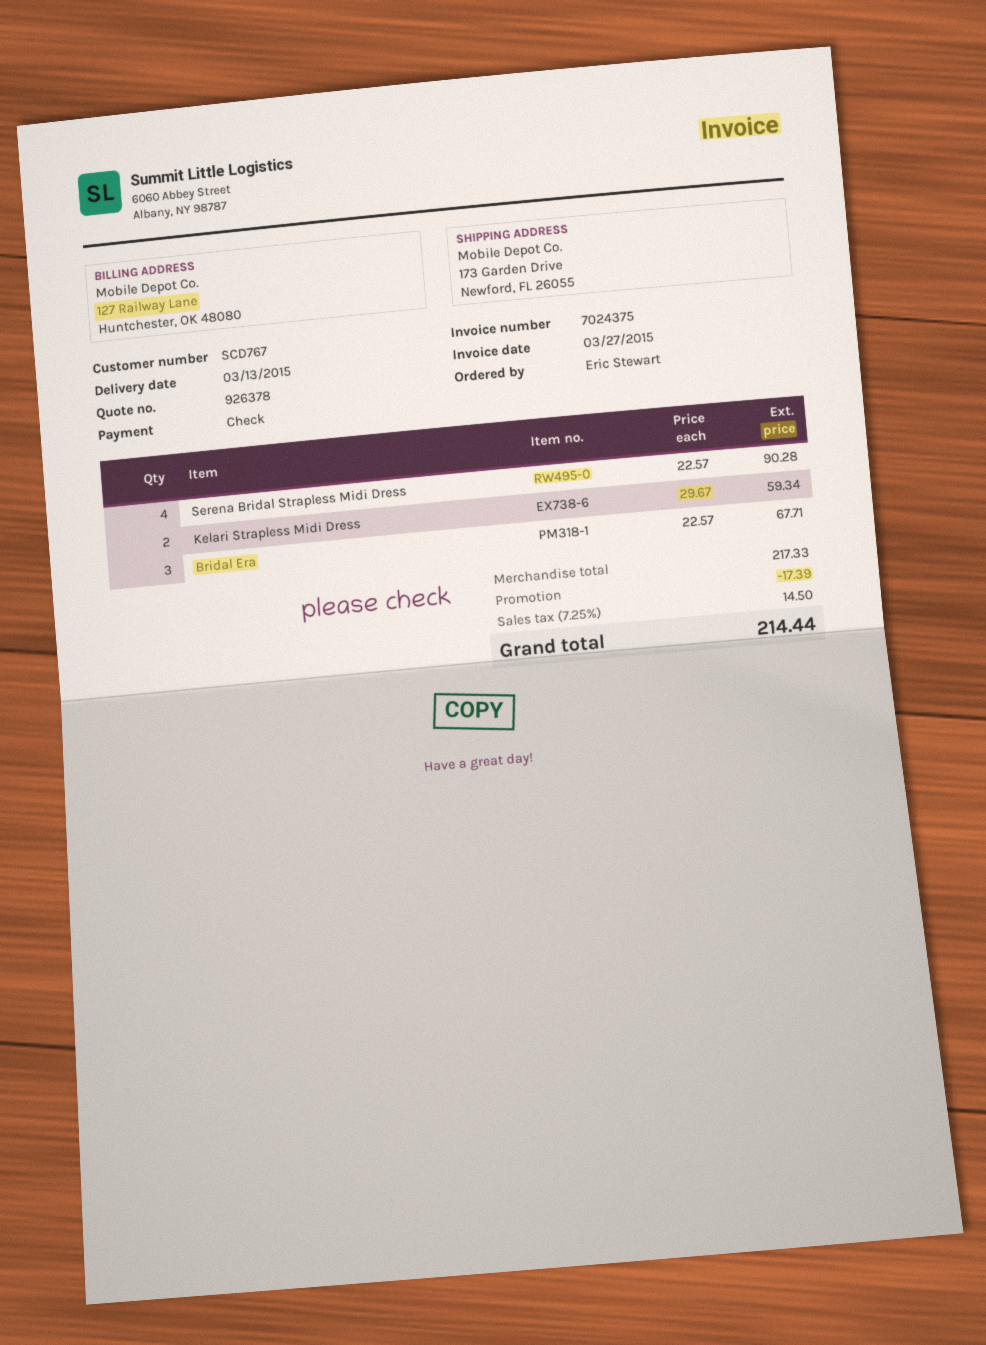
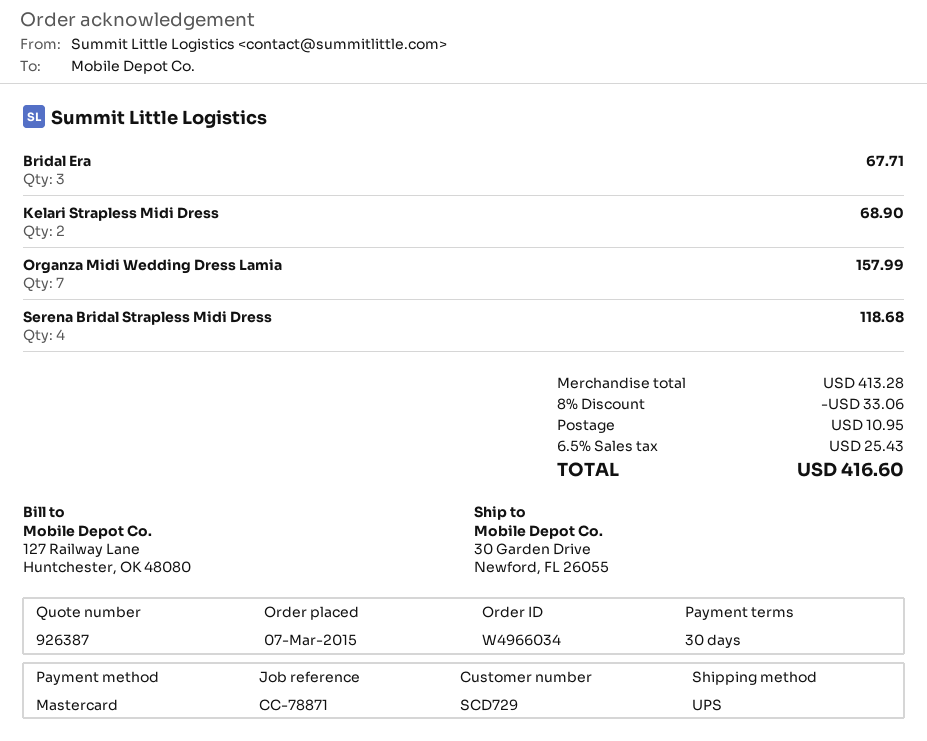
quote number: 926378 -> 926387
customer number: SCD767 -> SCD729
payment method: cheque -> Mastercard
ship to: 173 Garden Drive, Newford, FL 26055 -> 30 Garden Drive, Newford, FL 26055
Serena Bridal Strapless Midi Dress: 4 for 90.28 -> 4 for 118.68
Kelari Strapless Midi Dress: 2 for 59.34 -> 2 for 68.90
Organza Midi Wedding Dress Lamia: none -> 7 for 157.99
subtotal: 217.33 -> 413.28
discount: 17.39 -> 33.06
shipping: none -> 10.95
tax: 7.25% = 14.50 -> 6.5% = 25.43
total: 214.44 -> 416.60

